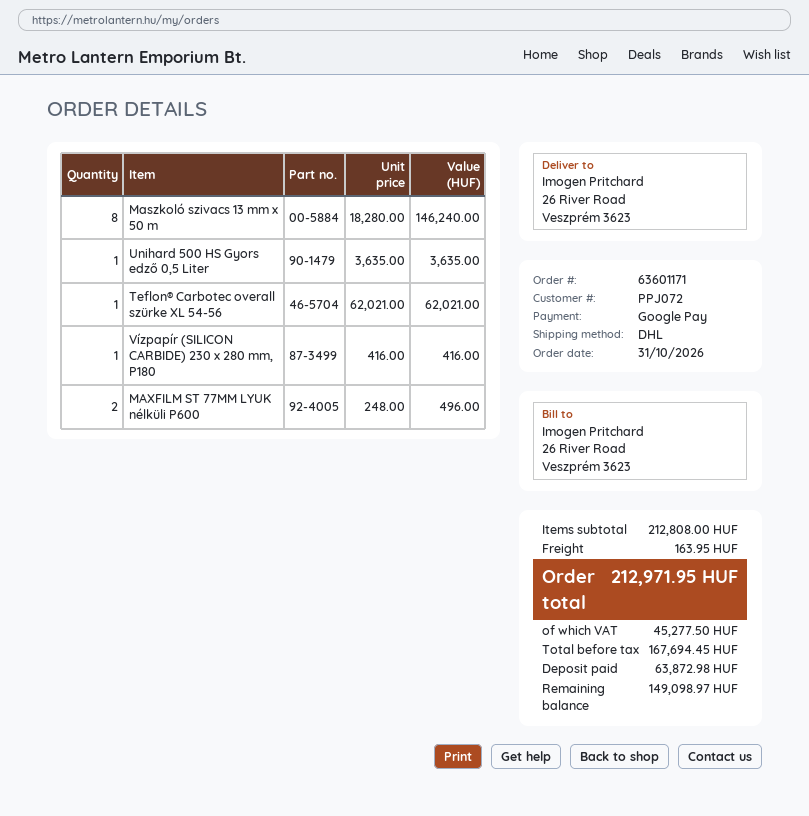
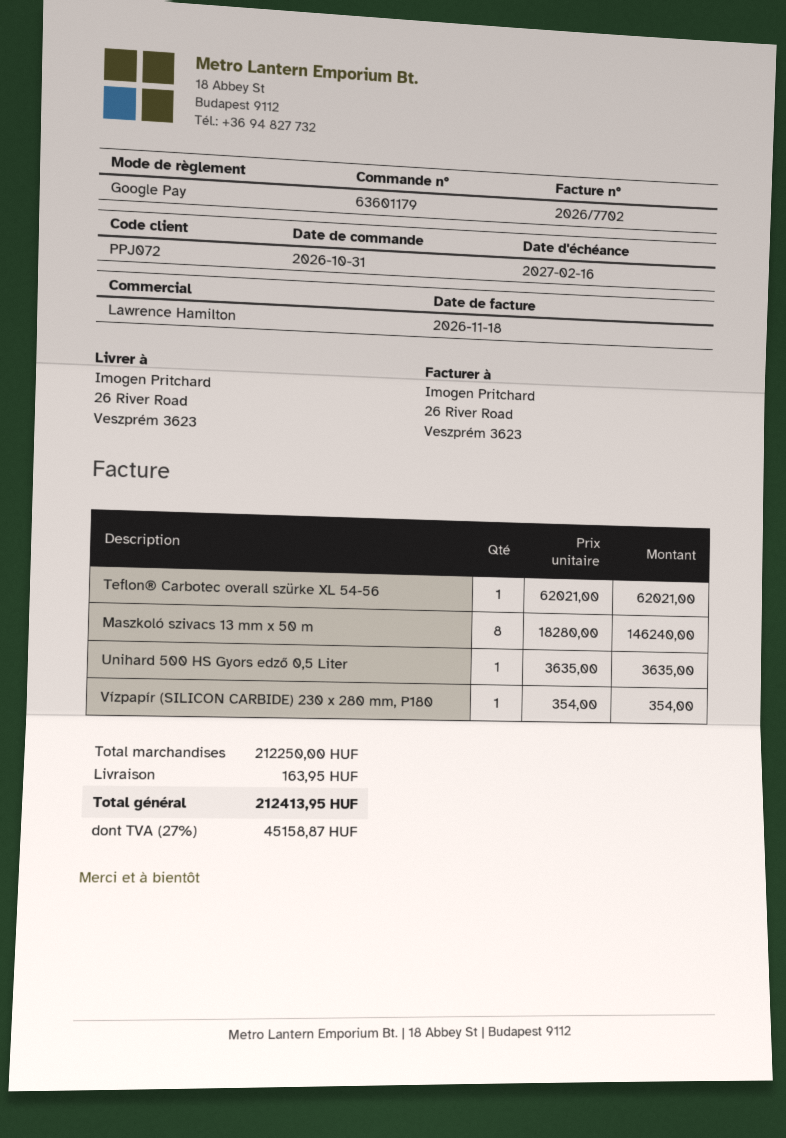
order number: 63601171 -> 63601179
Vízpapír (SILICON CARBIDE) 230 x 280 mm, P180: 1 x 416.00 = 416.00 -> 1 x 354.00 = 354.00
MAXFILM ST 77MM LYUK nélküli P600: 2 x 248.00 = 496.00 -> none
subtotal: 212808.00 -> 212250.00
tax: 45277.50 -> 45158.87
total: 212971.95 -> 212413.95

